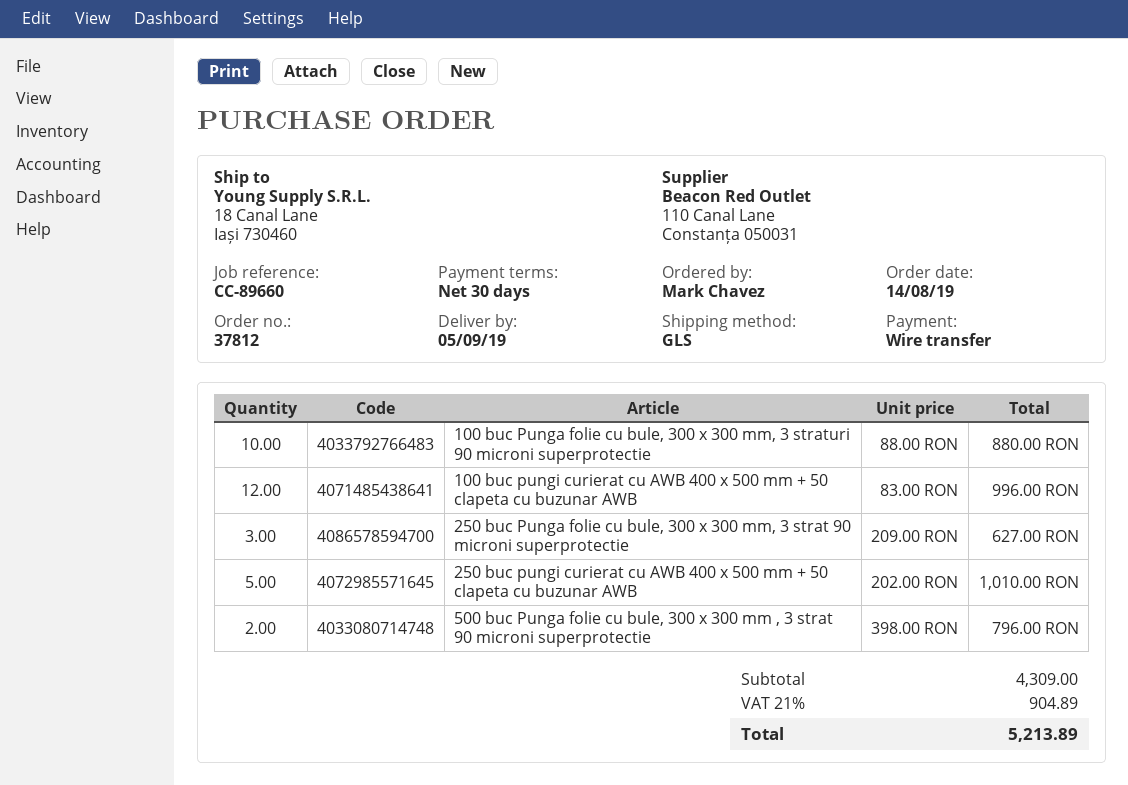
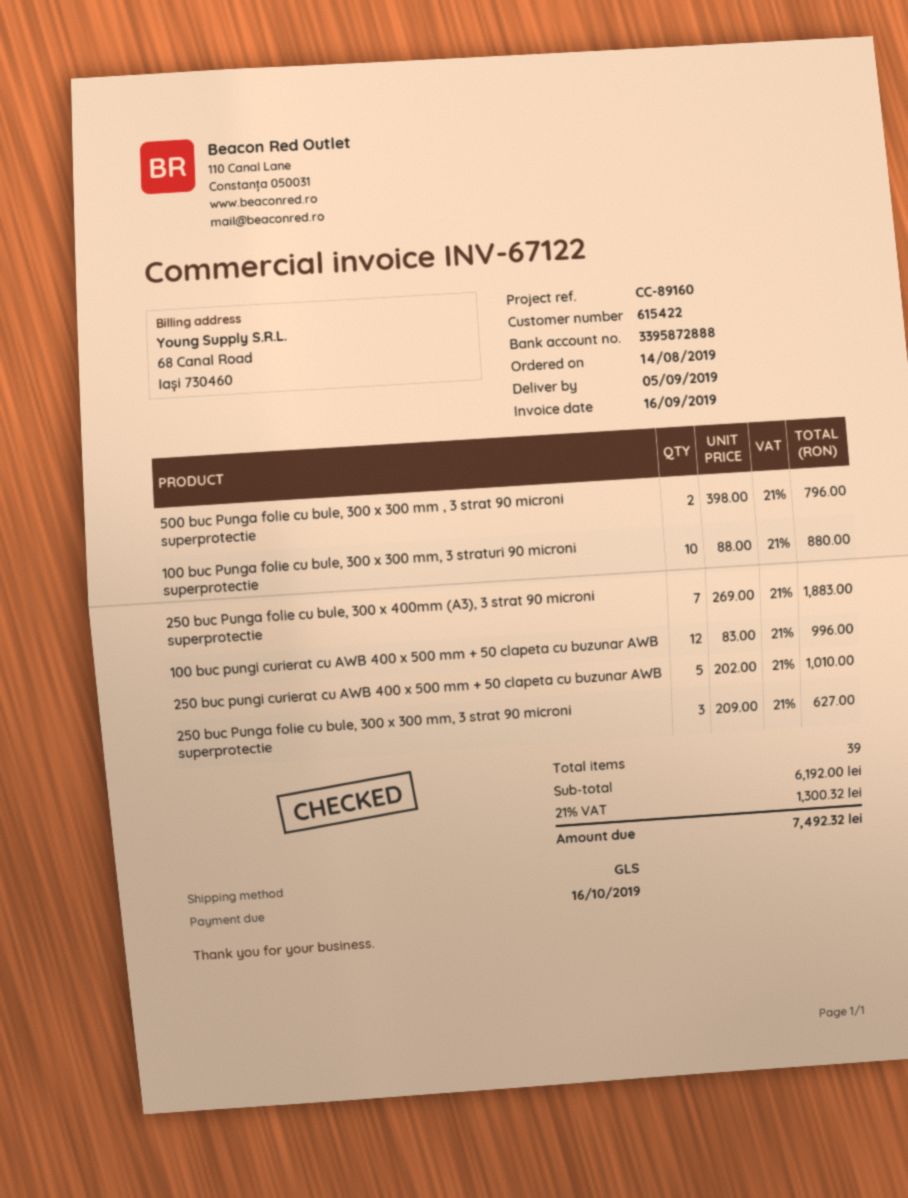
reference: CC-89660 -> CC-89160
250 buc Punga folie cu bule, 300 x 400mm (A3), 3 strat 90 microni superprotectie: none -> 7 x 269.00 = 1883.00
subtotal: 4309.00 -> 6192.00
tax: 21% = 904.89 -> 21% = 1300.32
total: 5213.89 -> 7492.32

